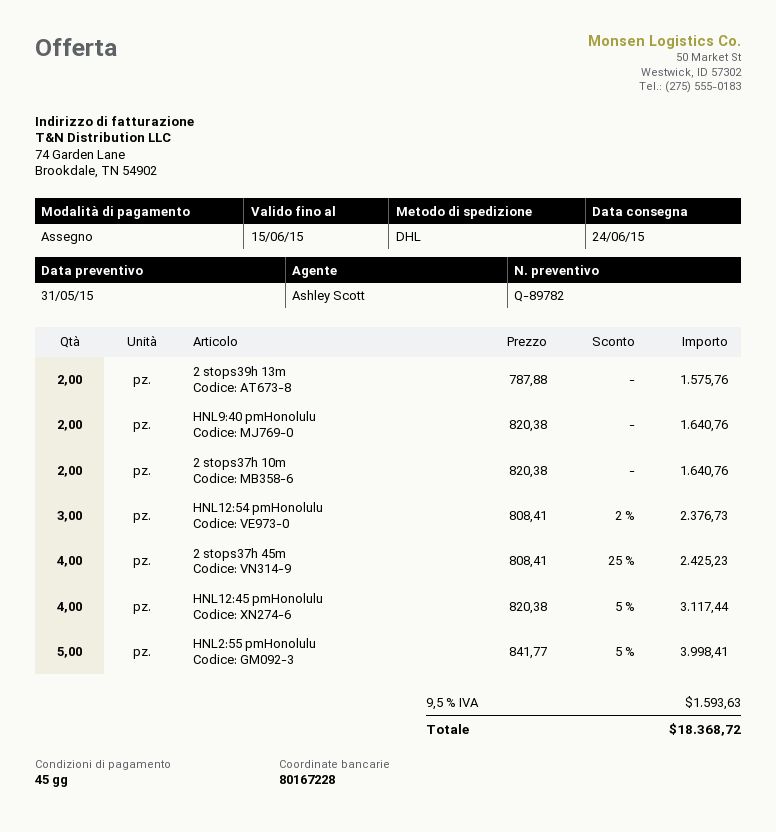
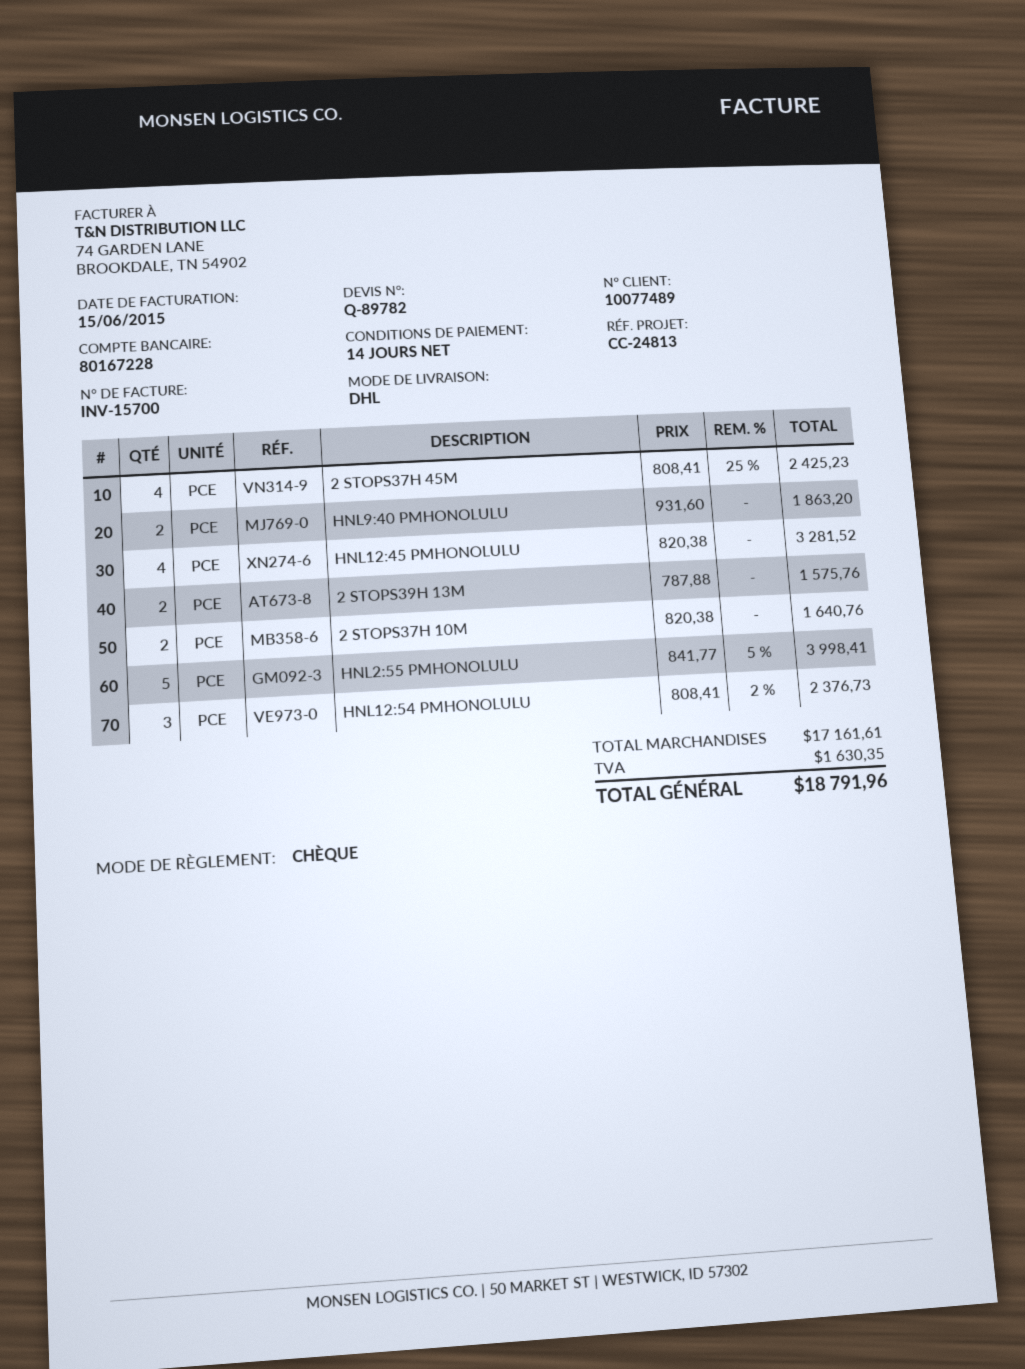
payment terms: 45 days -> 14 days
HNL9:40 pmHonolulu: 2 x 820.38 = 1640.76 -> 2 x 931.60 = 1863.20
HNL12:45 pmHonolulu: 4 x 820.38 - 5% = 3117.44 -> 4 x 820.38 = 3281.52
tax: 1593.63 -> 1630.35
total: 18368.72 -> 18791.96

